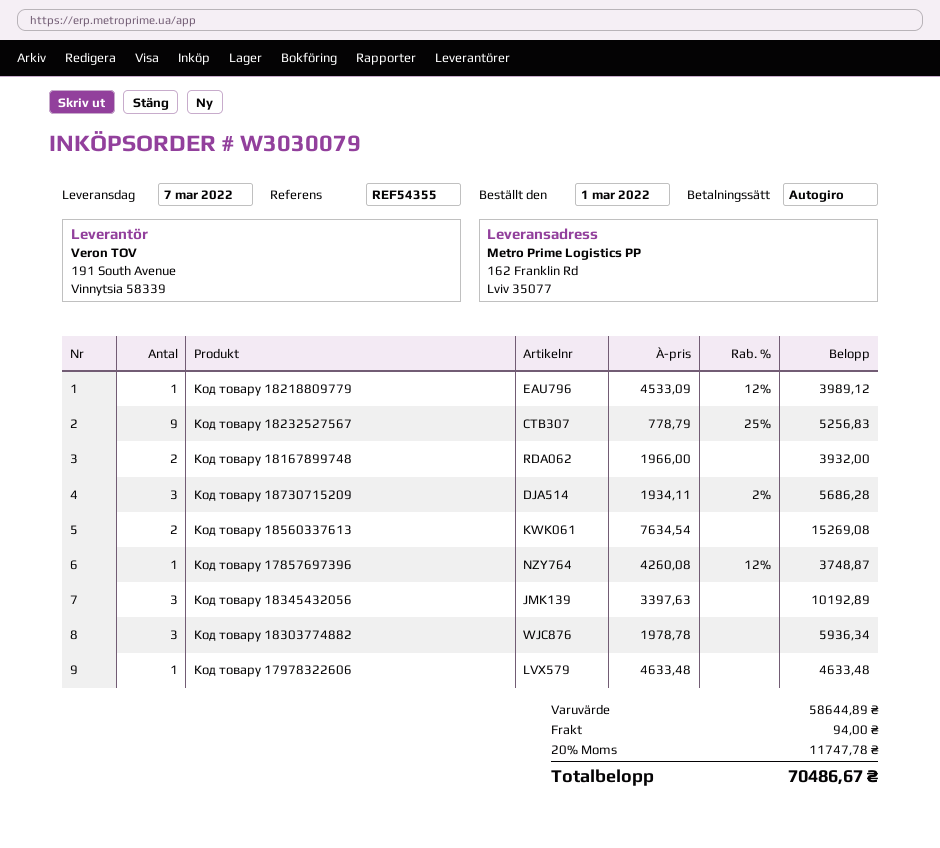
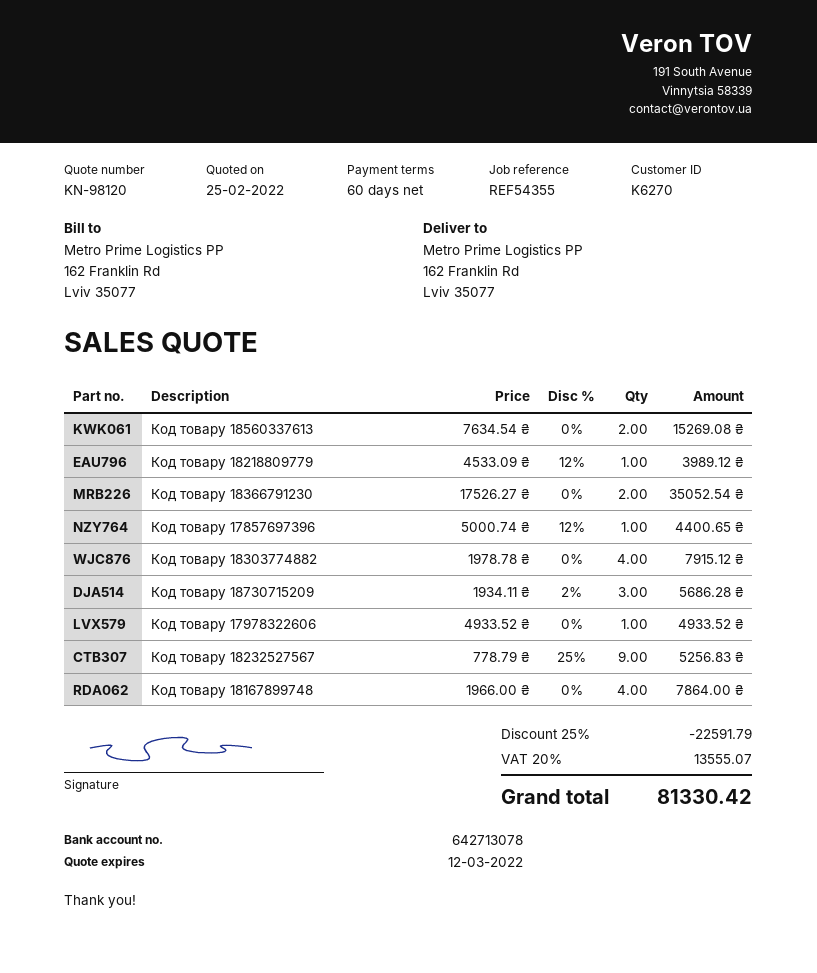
Код товару 18167899748: 2 x 1966.00 = 3932.00 -> 4 x 1966.00 = 7864.00
Код товару 17857697396: 1 x 4260.08 - 12% = 3748.87 -> 1 x 5000.74 - 12% = 4400.65
Код товару 18345432056: 3 x 3397.63 = 10192.89 -> none
Код товару 18303774882: 3 x 1978.78 = 5936.34 -> 4 x 1978.78 = 7915.12
Код товару 17978322606: 1 x 4633.48 = 4633.48 -> 1 x 4933.52 = 4933.52
Код товару 18366791230: none -> 2 x 17526.27 = 35052.54
discount: none -> 25% = 22591.79
shipping: 94.00 -> none
tax: 20% = 11747.78 -> 20% = 13555.07
total: 70486.67 -> 81330.42

